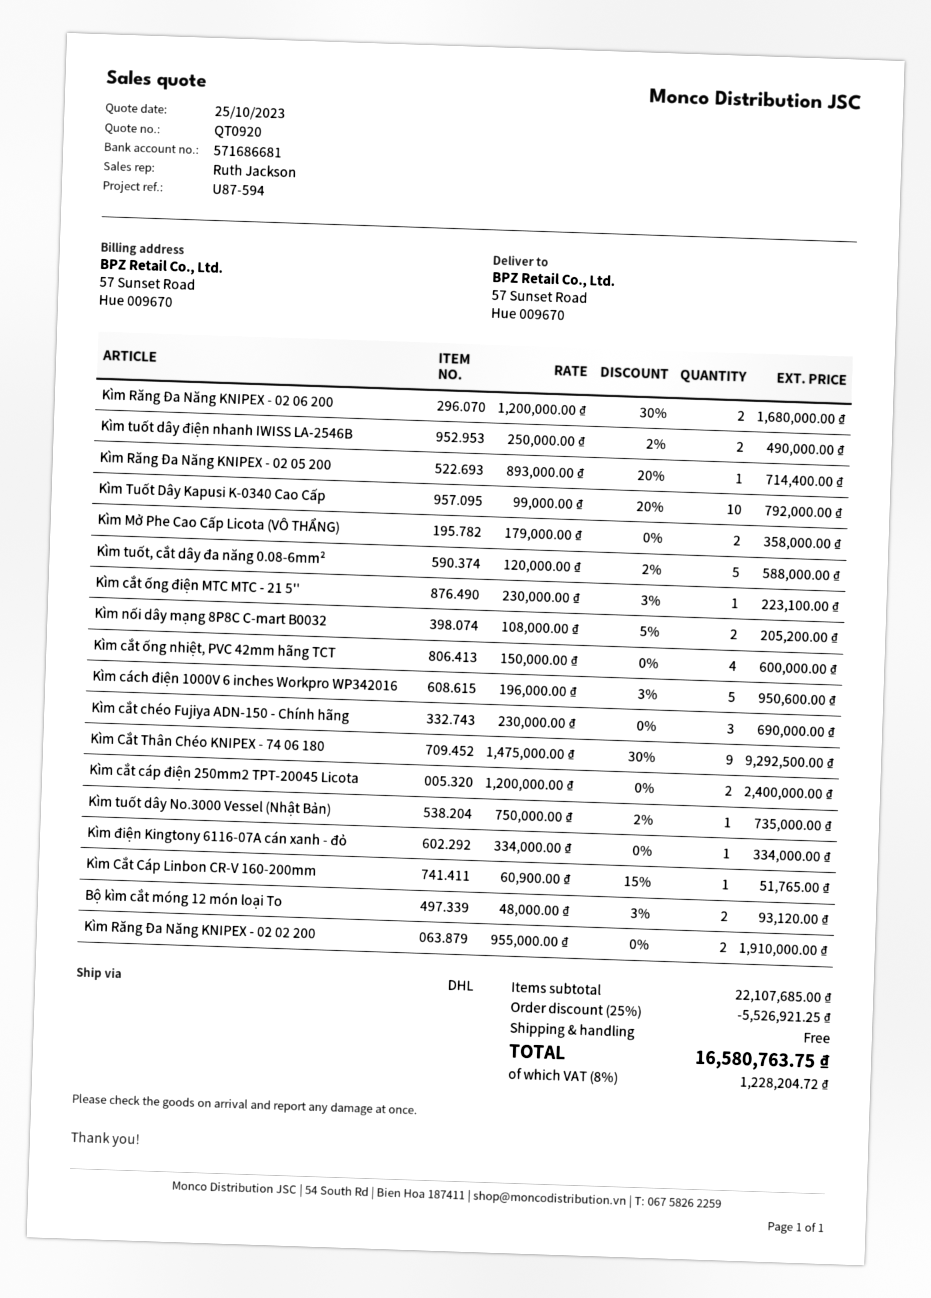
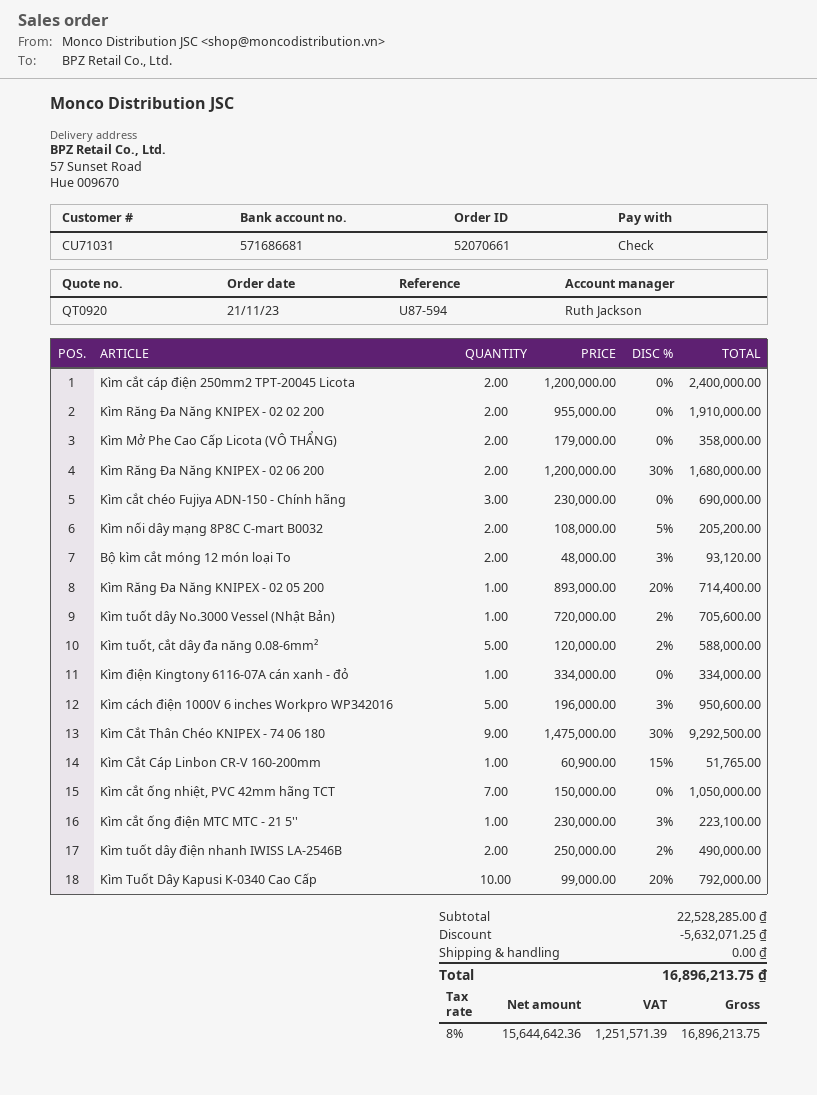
Kìm cắt ống nhiệt, PVC 42mm hãng TCT: 4 x 150000.00 = 600000.00 -> 7 x 150000.00 = 1050000.00
Kìm tuốt dây No.3000 Vessel (Nhật Bản): 1 x 750000.00 - 2% = 735000.00 -> 1 x 720000.00 - 2% = 705600.00
subtotal: 22107685.00 -> 22528285.00
discount: 5526921.25 -> 5632071.25
tax: 8% = 1228204.72 -> 8% = 1251571.39
total: 16580763.75 -> 16896213.75

